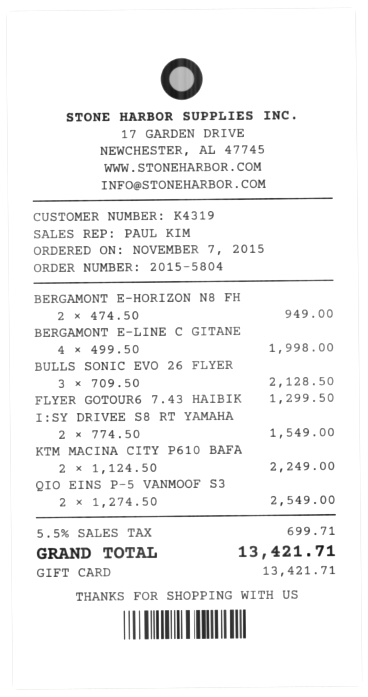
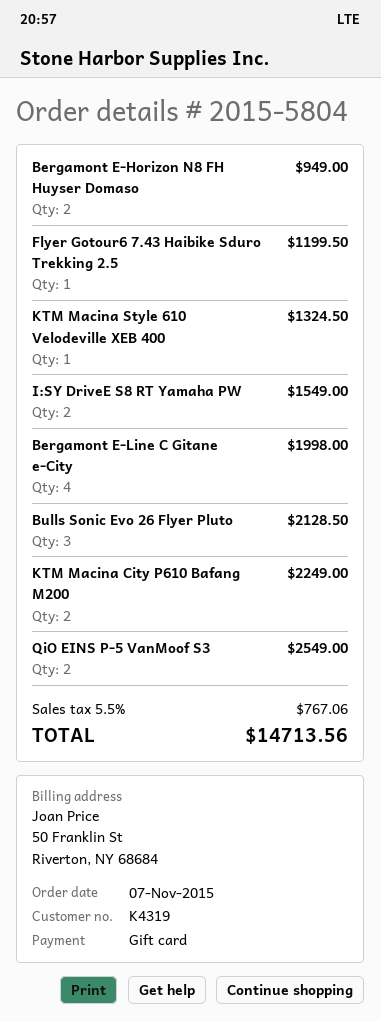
FLYER GOTOUR6 7.43 HAIBIK: 1 for 1299.50 -> 1 for 1199.50
KTM Macina Style 610 Velodeville XEB 400: none -> 1 for 1324.50
tax: 5.5% = 699.71 -> 5.5% = 767.06
total: 13421.71 -> 14713.56

